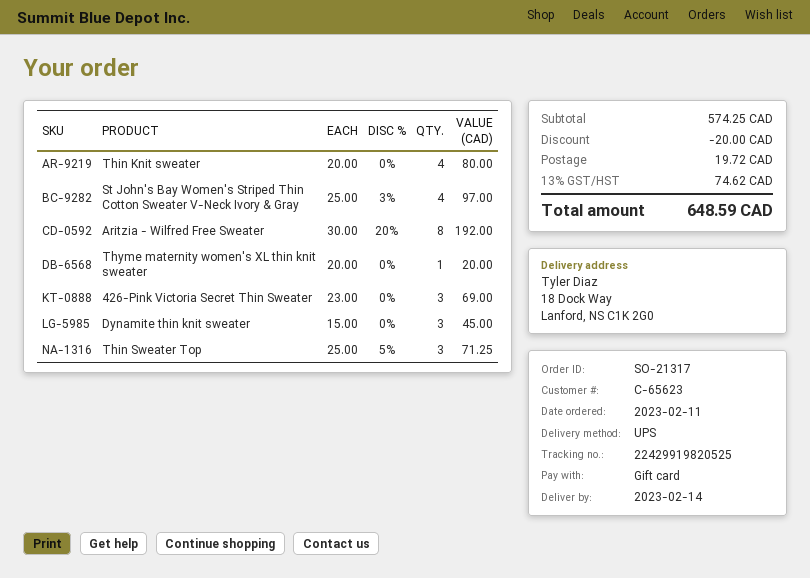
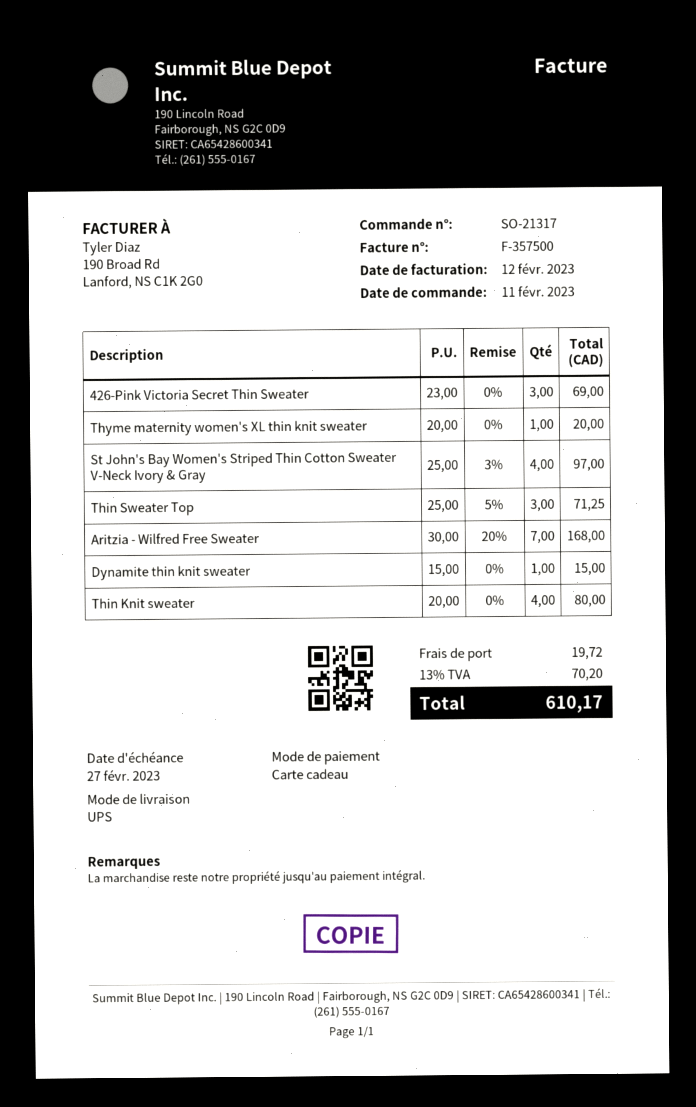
Aritzia - Wilfred Free Sweater: 8 x 30.00 - 20% = 192.00 -> 7 x 30.00 - 20% = 168.00
Dynamite thin knit sweater: 3 x 15.00 = 45.00 -> 1 x 15.00 = 15.00
discount: 20.00 -> none
tax: 13% = 74.62 -> 13% = 70.20
total: 648.59 -> 610.17

